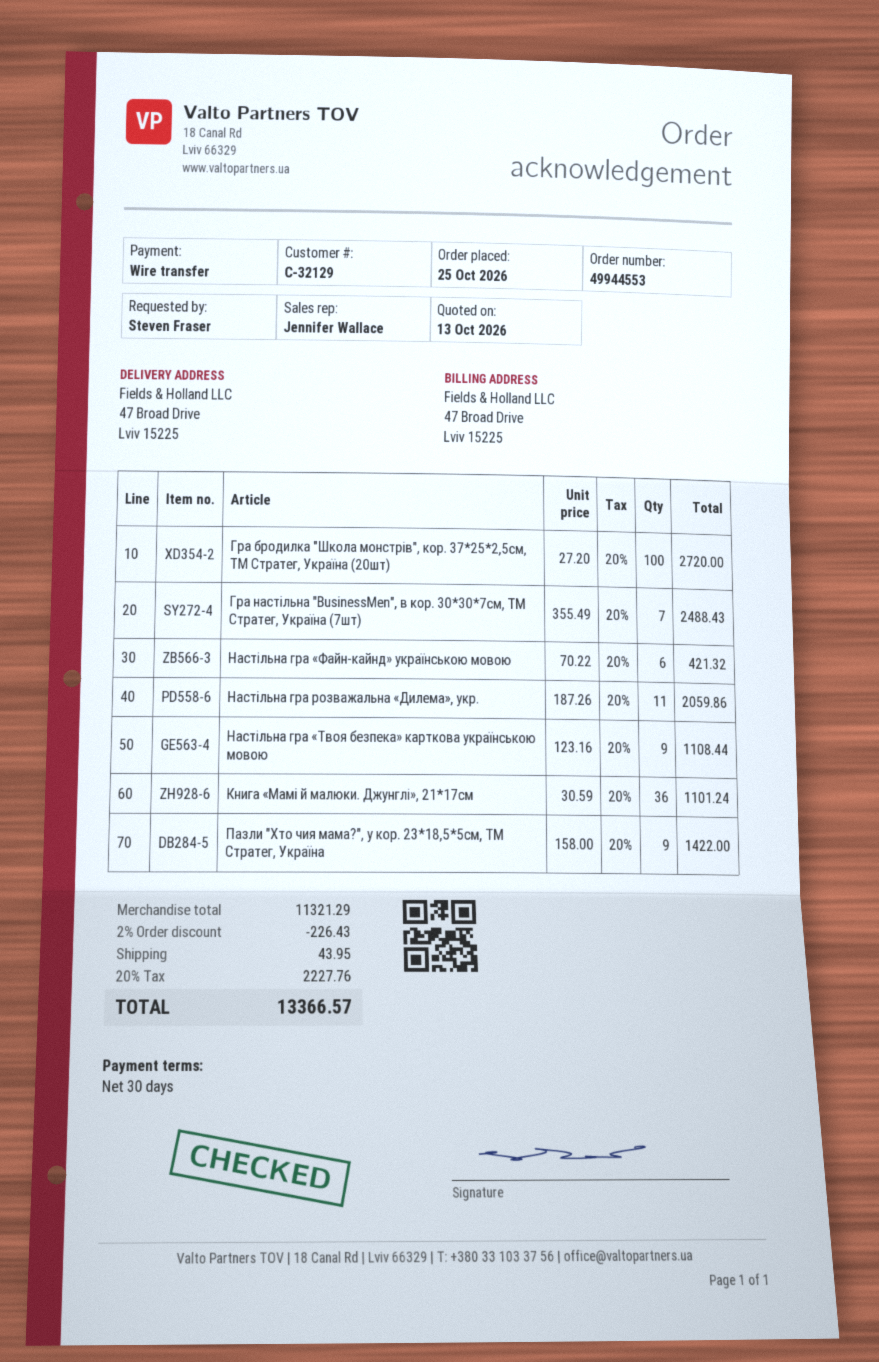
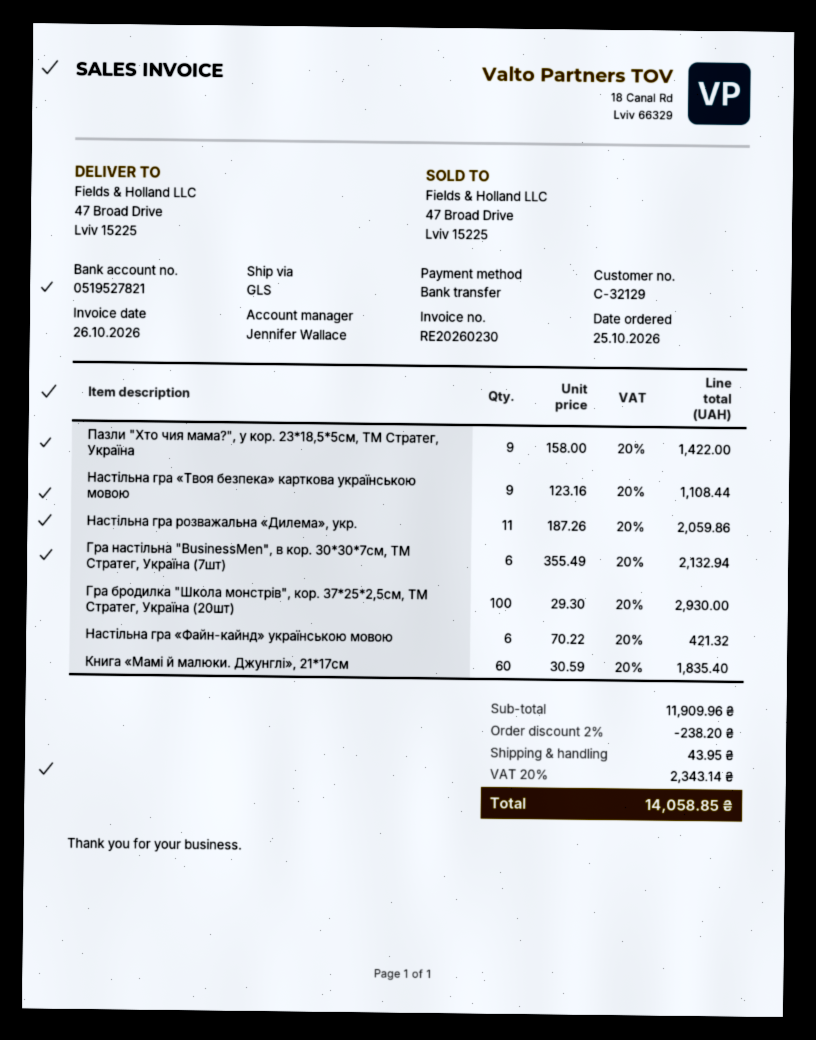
Гра бродилка "Школа монстрів", кор. 37*25*2,5см, ТМ Стратег, Україна (20шт): 100 x 27.20 = 2720.00 -> 100 x 29.30 = 2930.00
Гра настільна "BusinessMen", в кор. 30*30*7см, ТМ Стратег, Україна (7шт): 7 x 355.49 = 2488.43 -> 6 x 355.49 = 2132.94
Книга «Мамі й малюки. Джунглі», 21*17см: 36 x 30.59 = 1101.24 -> 60 x 30.59 = 1835.40
subtotal: 11321.29 -> 11909.96
discount: 2% = 226.43 -> 2% = 238.20
tax: 20% = 2227.76 -> 20% = 2343.14
total: 13366.57 -> 14058.85

